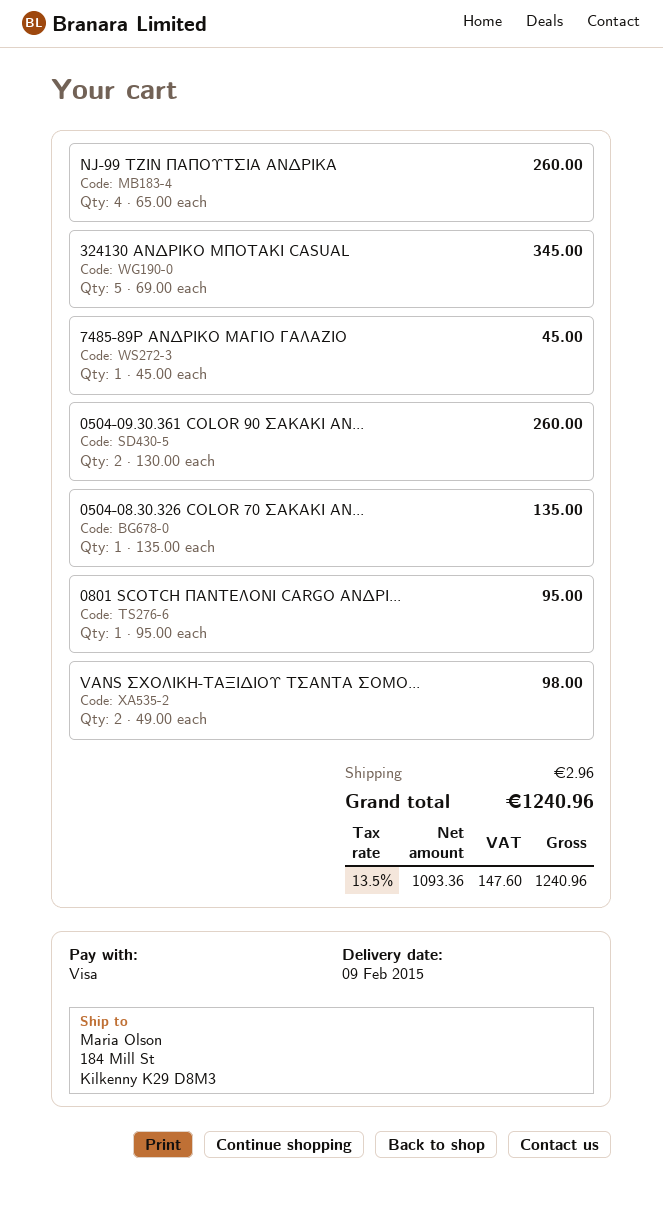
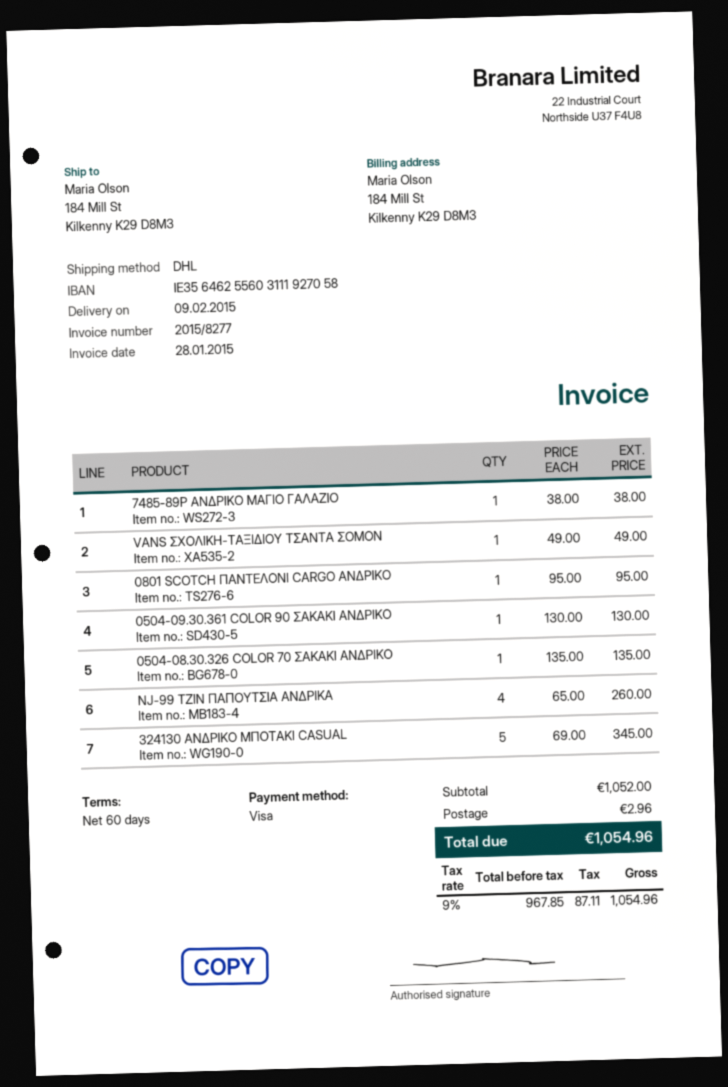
7485-89P ΑΝΔΡΙΚΟ ΜΑΓΙΟ ΓΑΛΑΖΙΟ: 1 x 45.00 = 45.00 -> 1 x 38.00 = 38.00
0504-09.30.361 COLOR 90 ΣΑΚΑΚΙ ΑΝ...: 2 x 130.00 = 260.00 -> 1 x 130.00 = 130.00
VANS ΣΧΟΛΙΚΗ-ΤΑΞΙΔΙΟΥ ΤΣΑΝΤΑ ΣΟΜΟ...: 2 x 49.00 = 98.00 -> 1 x 49.00 = 49.00
net: 1093.36 -> 967.85
tax: 13.5% = 147.60 -> 9% = 87.11
total: 1240.96 -> 1054.96

